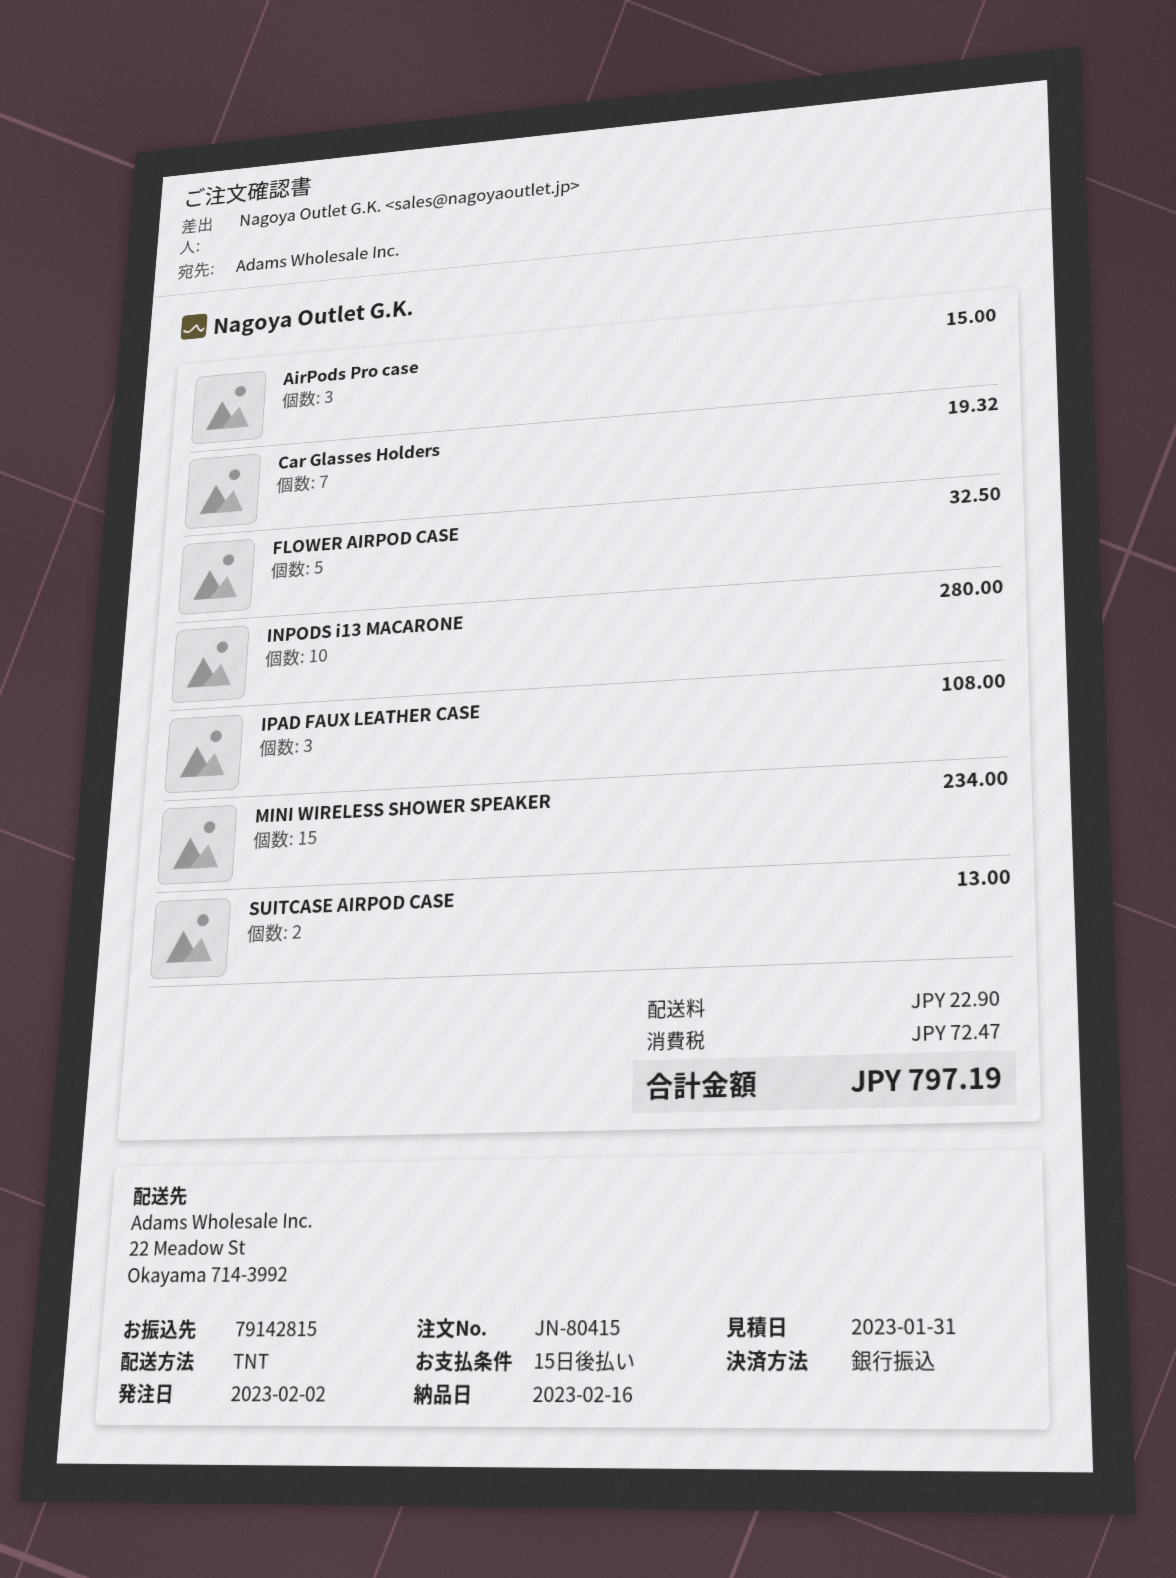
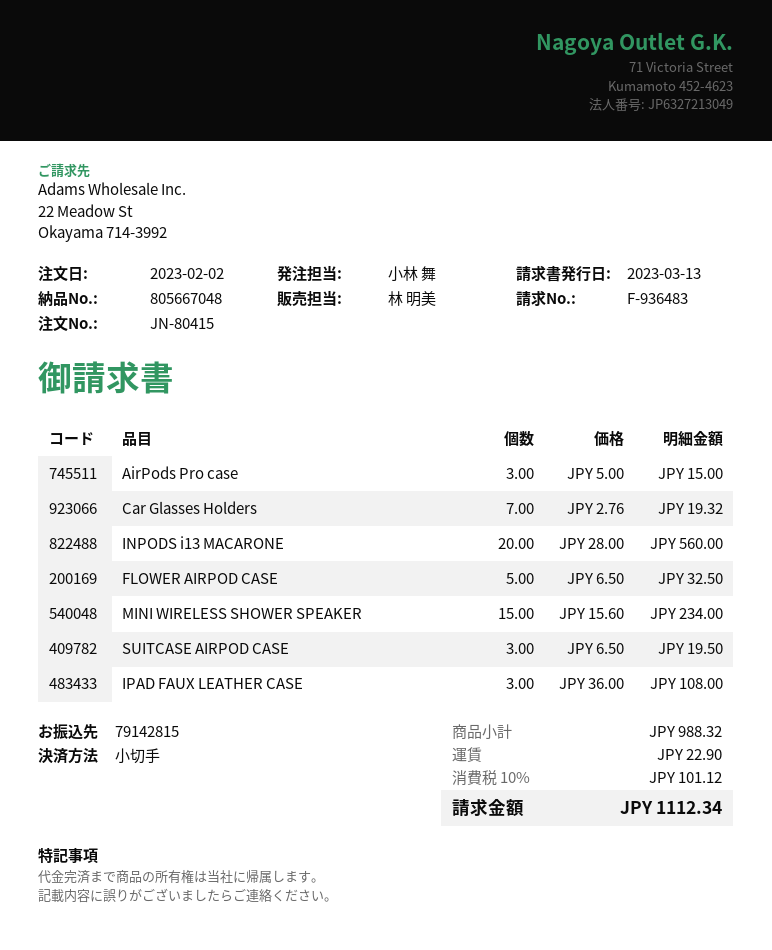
payment method: bank transfer -> cheque
INPODS i13 MACARONE: 10 for 280.00 -> 20 for 560.00
SUITCASE AIRPOD CASE: 2 for 13.00 -> 3 for 19.50
tax: 72.47 -> 101.12
total: 797.19 -> 1112.34

